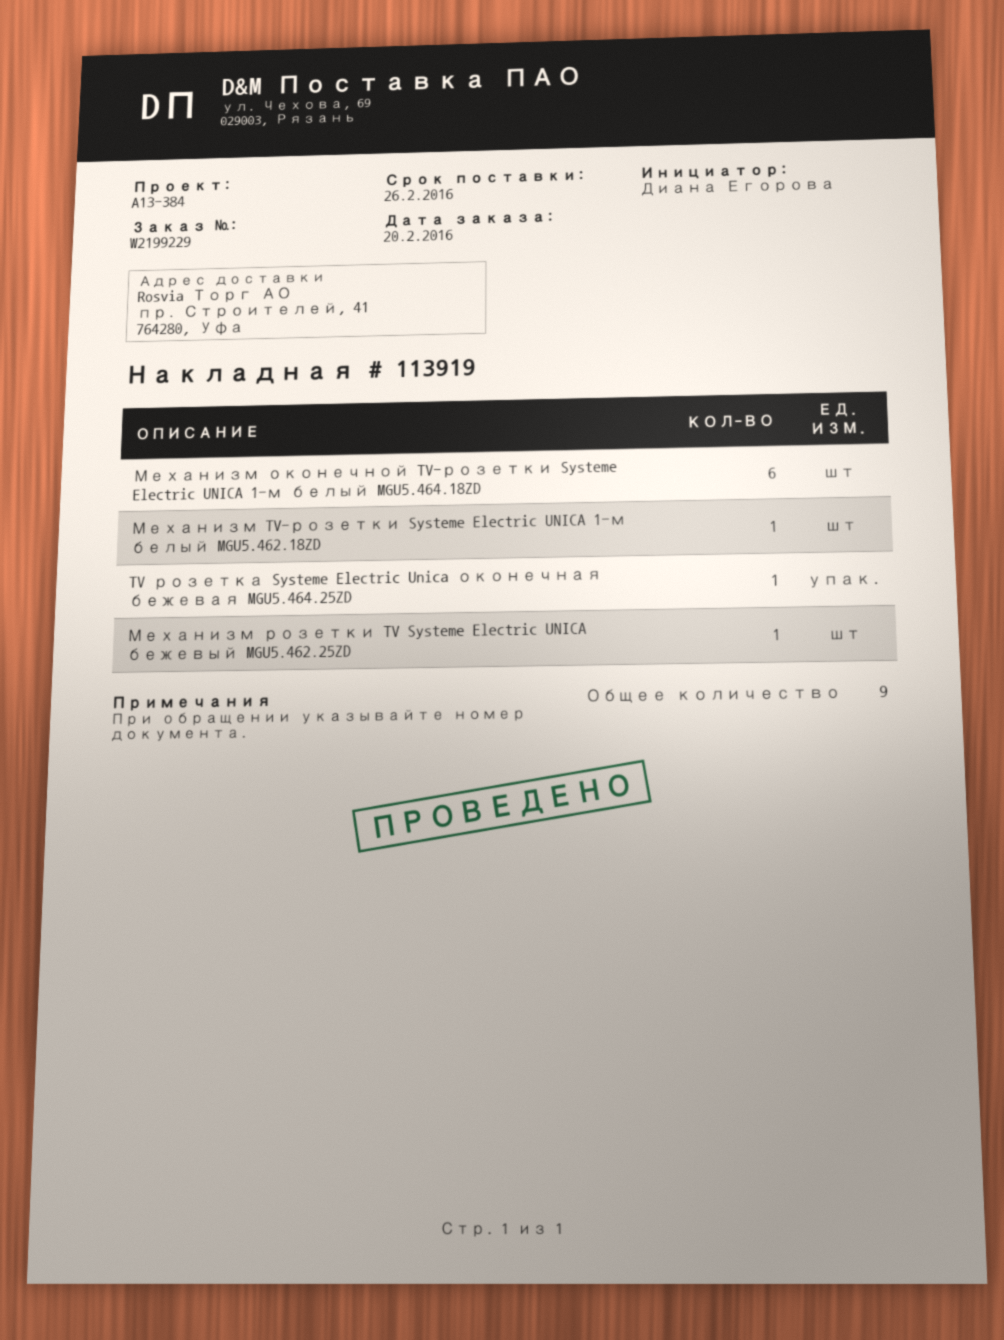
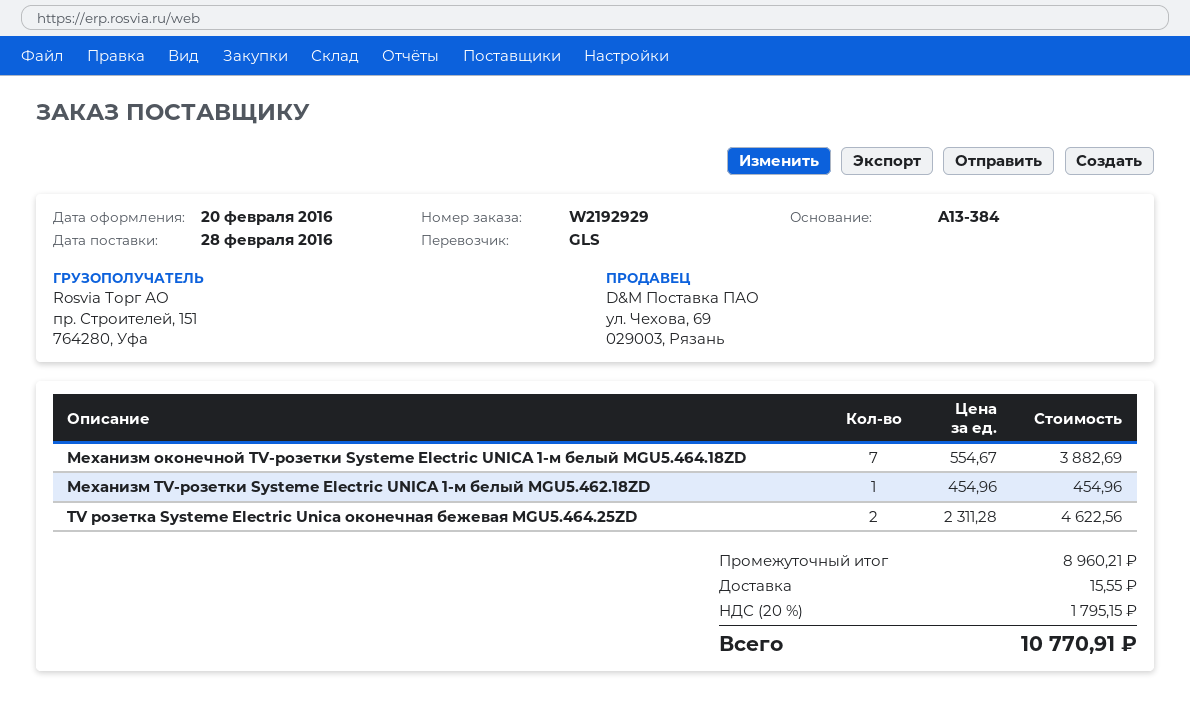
order number: W2199229 -> W2192929
delivery date: 2016-02-26 -> 2016-02-28
ship to: пр. Строителей, 41, 764280, Уфа -> пр. Строителей, 151, 764280, Уфа
Механизм оконечной TV-розетки Systeme Electric UNICA 1-м белый MGU5.464.18ZD: 6 -> 7
TV розетка Systeme Electric Unica оконечная бежевая MGU5.464.25ZD: 1 -> 2
Механизм розетки TV Systeme Electric UNICA бежевый MGU5.462.25ZD: 1 -> none

